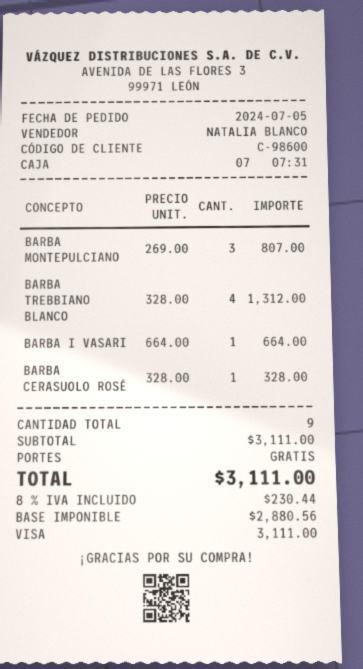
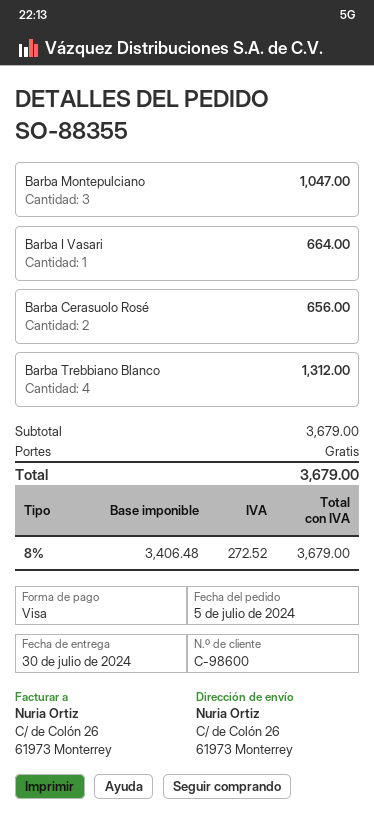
BARBA MONTEPULCIANO: 3 for 807.00 -> 3 for 1047.00
BARBA CERASUOLO ROSÉ: 1 for 328.00 -> 2 for 656.00
subtotal: 3111.00 -> 3679.00
net: 2880.56 -> 3406.48
tax: 8% = 230.44 -> 8% = 272.52
total: 3111.00 -> 3679.00

